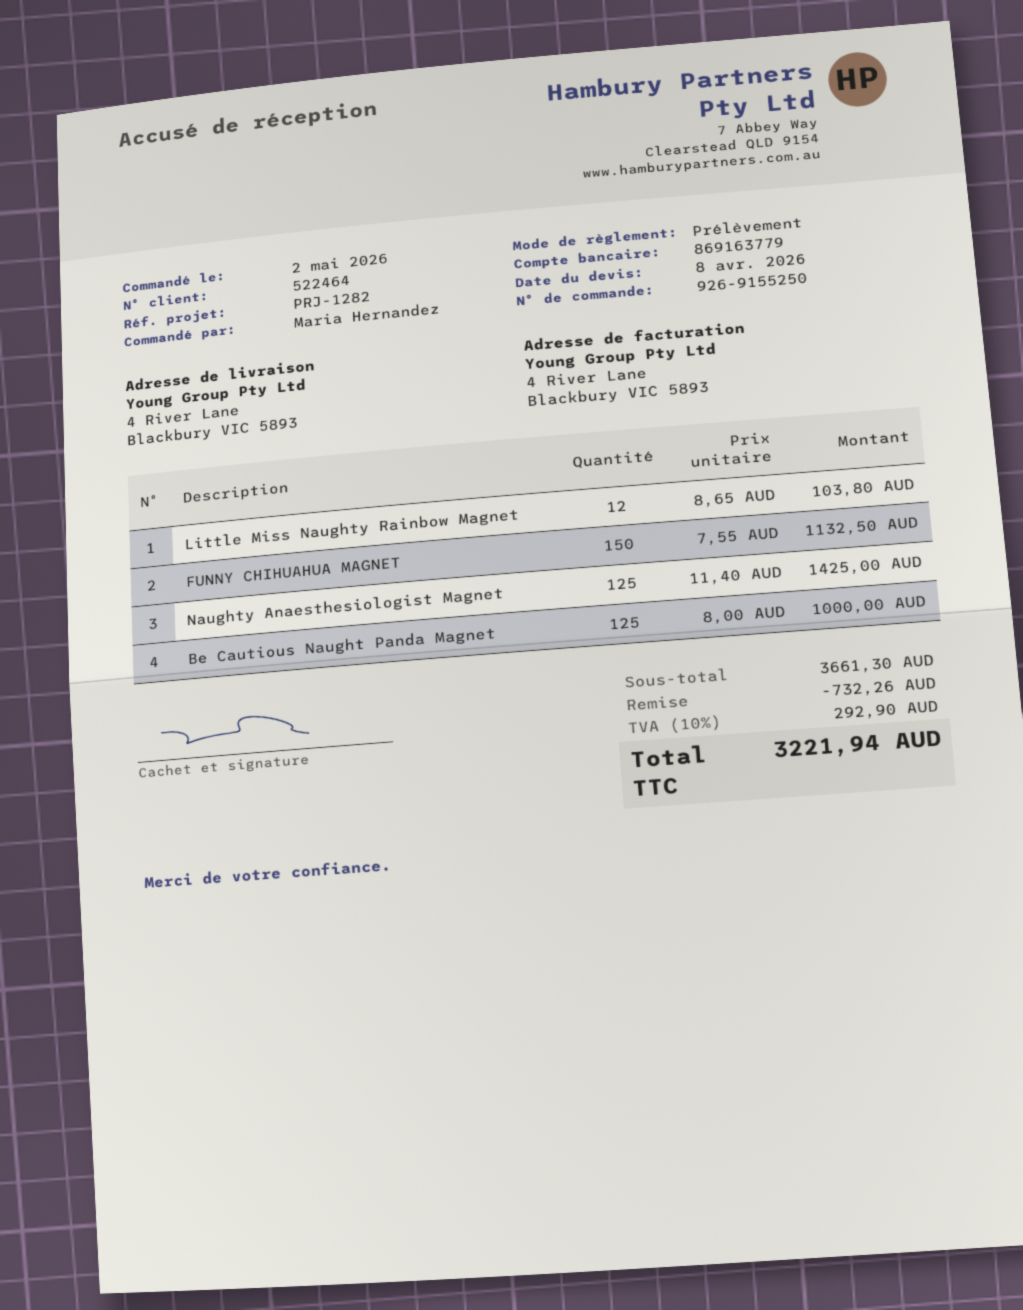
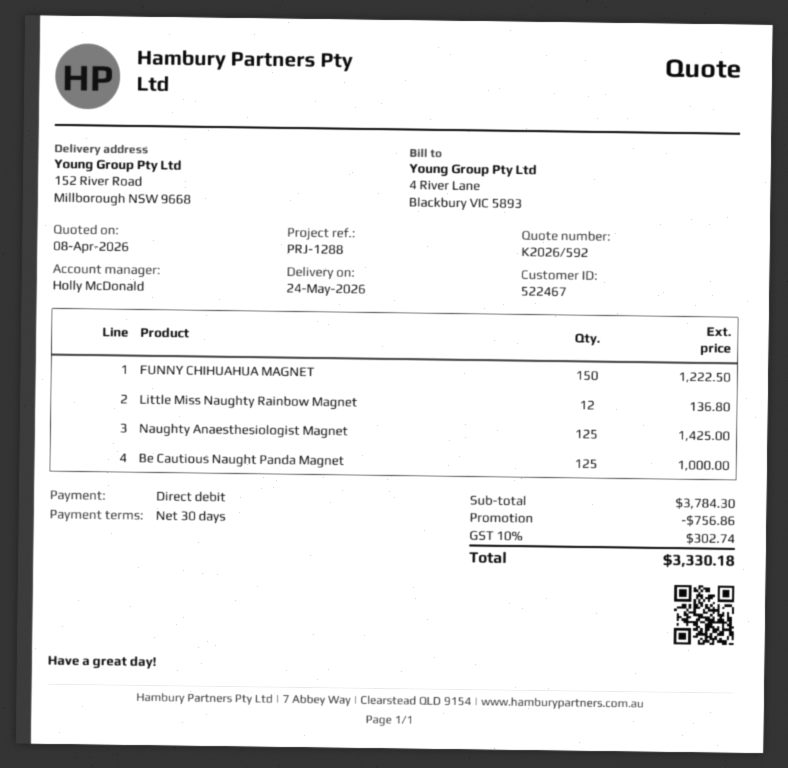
customer number: 522464 -> 522467
reference: PRJ-1282 -> PRJ-1288
ship to: 4 River Lane, Blackbury VIC 5893 -> 152 River Road, Millborough NSW 9668
Little Miss Naughty Rainbow Magnet: 12 for 103.80 -> 12 for 136.80
FUNNY CHIHUAHUA MAGNET: 150 for 1132.50 -> 150 for 1222.50
subtotal: 3661.30 -> 3784.30
discount: 732.26 -> 756.86
tax: 10% = 292.90 -> 10% = 302.74
total: 3221.94 -> 3330.18

